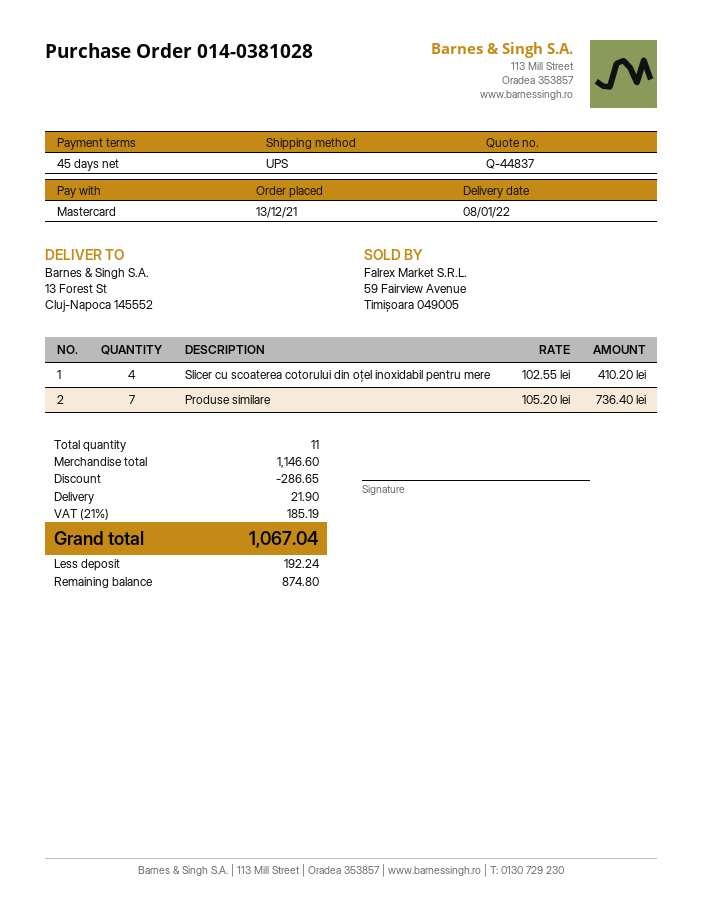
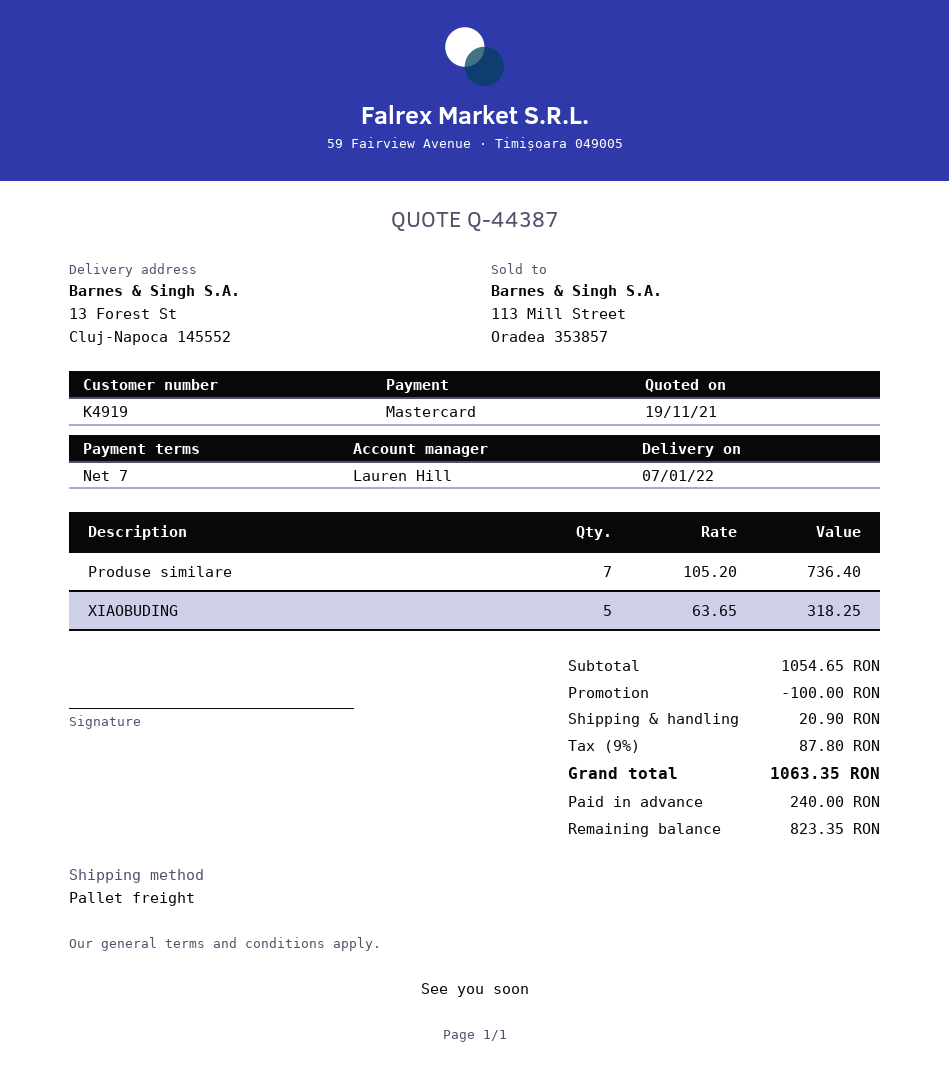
quote number: Q-44837 -> Q-44387
delivery date: 2022-01-08 -> 2022-01-07
payment terms: 45 days -> 7 days
shipping method: UPS -> pallet freight
Slicer cu scoaterea cotorului din oțel inoxidabil pentru mere: 4 x 102.55 = 410.20 -> none
XIAOBUDING: none -> 5 x 63.65 = 318.25
subtotal: 1146.60 -> 1054.65
discount: 286.65 -> 100.00
shipping: 21.90 -> 20.90
tax: 21% = 185.19 -> 9% = 87.80
total: 1067.04 -> 1063.35
deposit: 192.24 -> 240.00
balance: 874.80 -> 823.35

